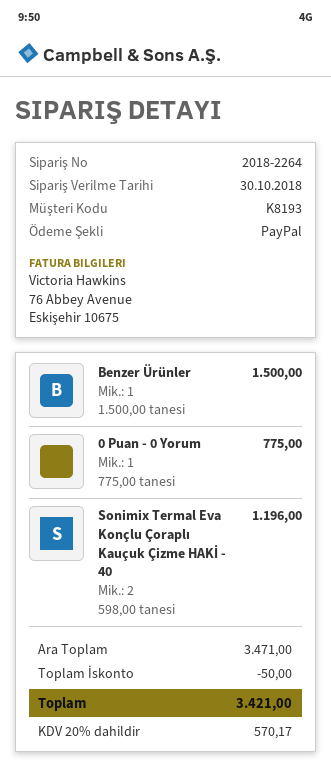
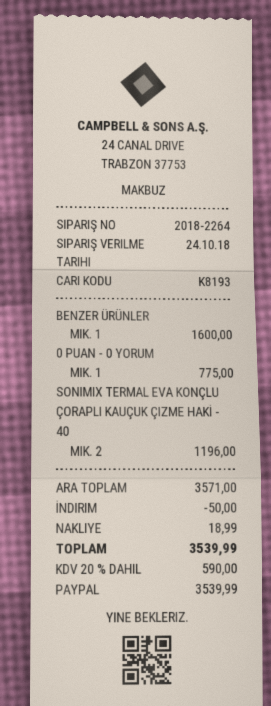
order date: 2018-10-30 -> 2018-10-24
Benzer Ürünler: 1 for 1500.00 -> 1 for 1600.00
subtotal: 3471.00 -> 3571.00
shipping: none -> 18.99
tax: 20% = 570.17 -> 20% = 590.00
total: 3421.00 -> 3539.99

